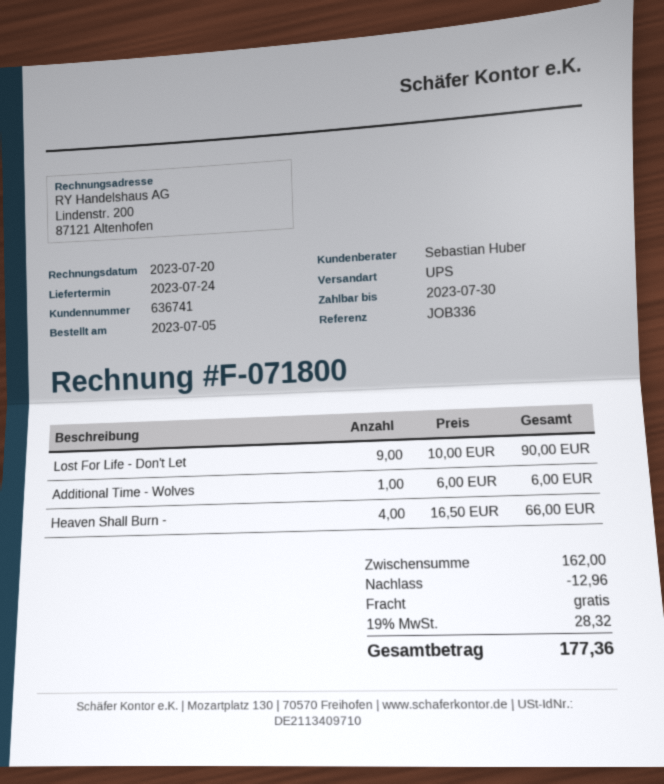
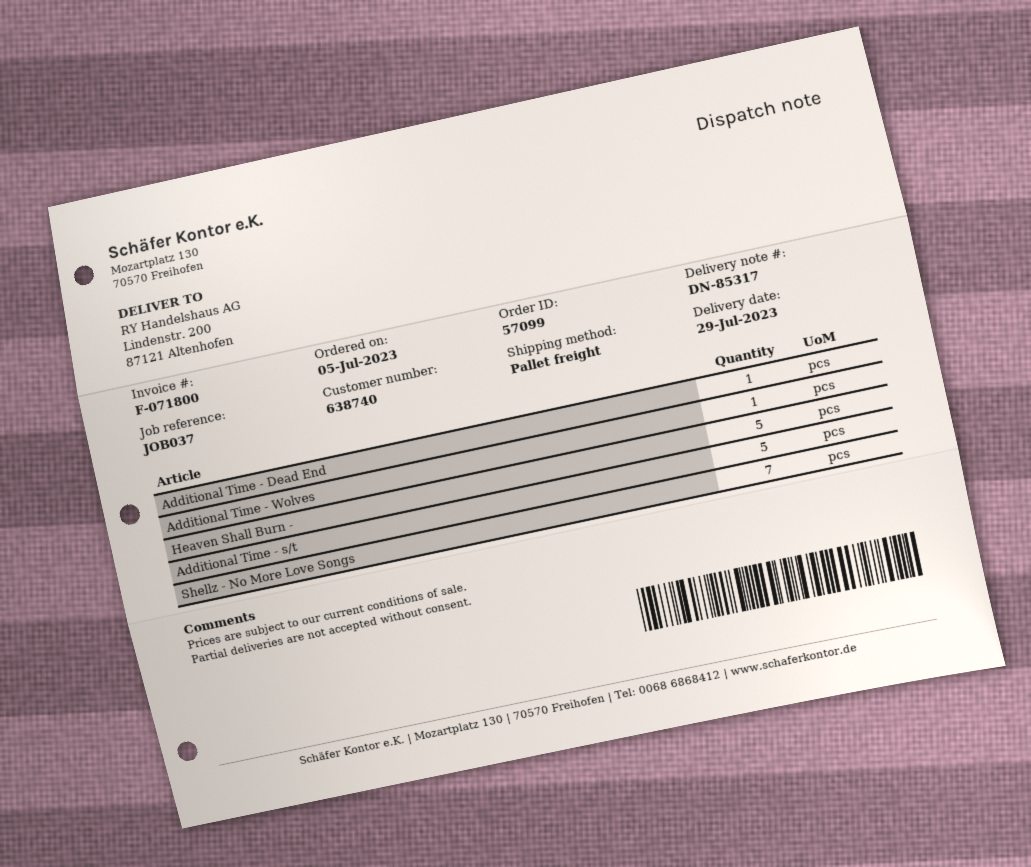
delivery date: 2023-07-24 -> 2023-07-29
customer number: 636741 -> 638740
reference: JOB336 -> JOB037
shipping method: UPS -> pallet freight
Lost For Life - Don't Let: 9 -> none
Heaven Shall Burn -: 4 -> 5
Additional Time - Dead End: none -> 1
Additional Time - s/t: none -> 5
Shellz - No More Love Songs: none -> 7

